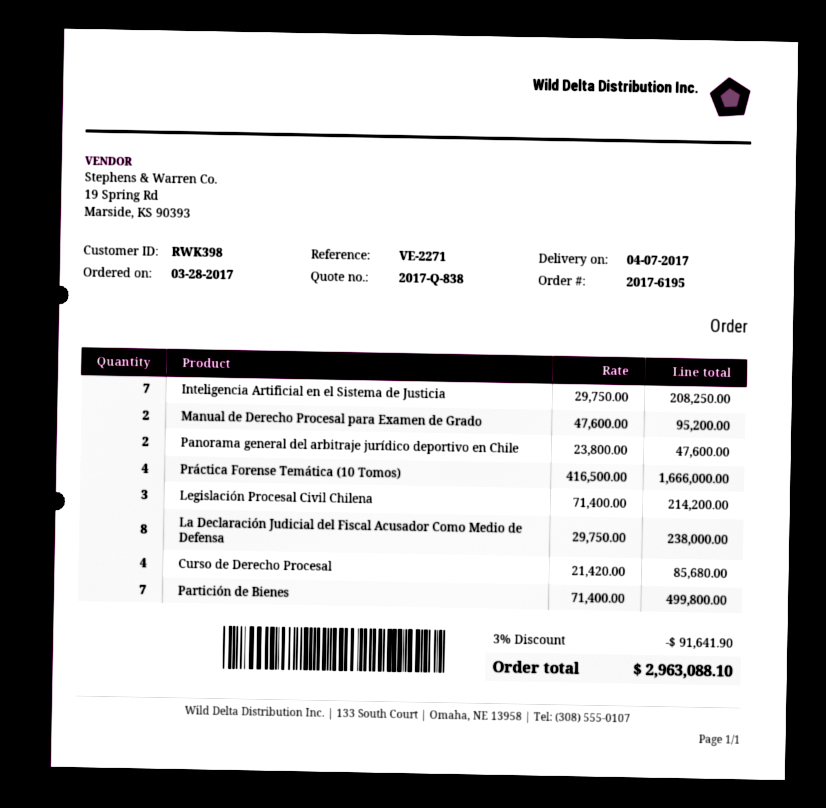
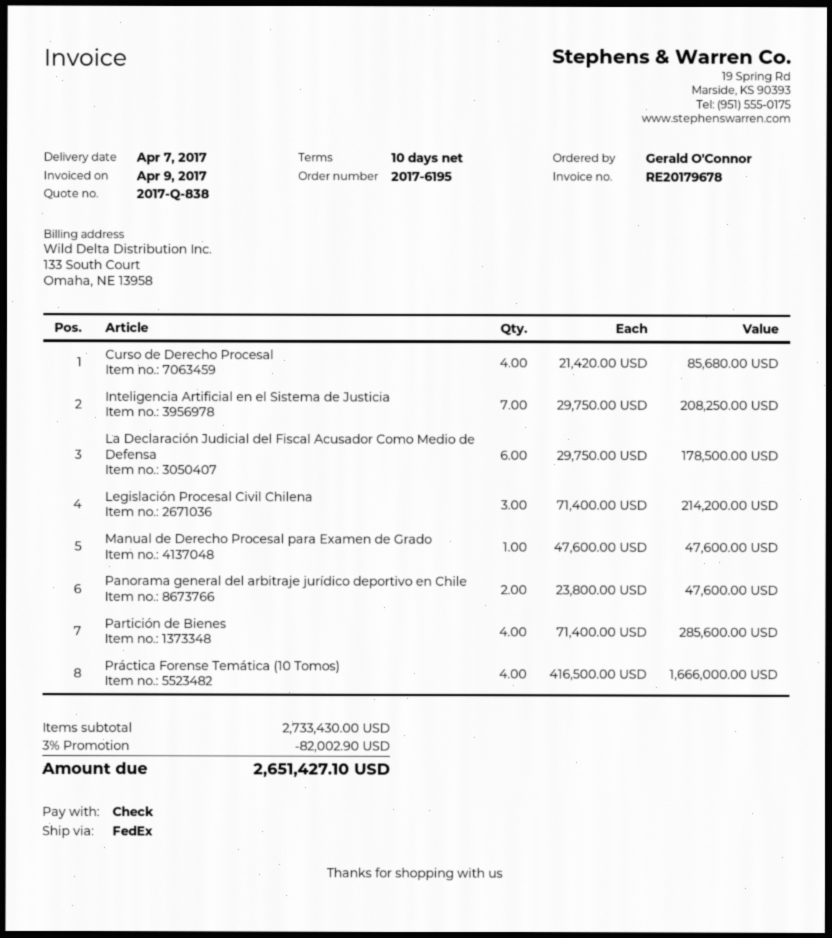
Manual de Derecho Procesal para Examen de Grado: 2 x 47600.00 = 95200.00 -> 1 x 47600.00 = 47600.00
La Declaración Judicial del Fiscal Acusador Como Medio de Defensa: 8 x 29750.00 = 238000.00 -> 6 x 29750.00 = 178500.00
Partición de Bienes: 7 x 71400.00 = 499800.00 -> 4 x 71400.00 = 285600.00
discount: 3% = 91641.90 -> 3% = 82002.90
total: 2963088.10 -> 2651427.10

